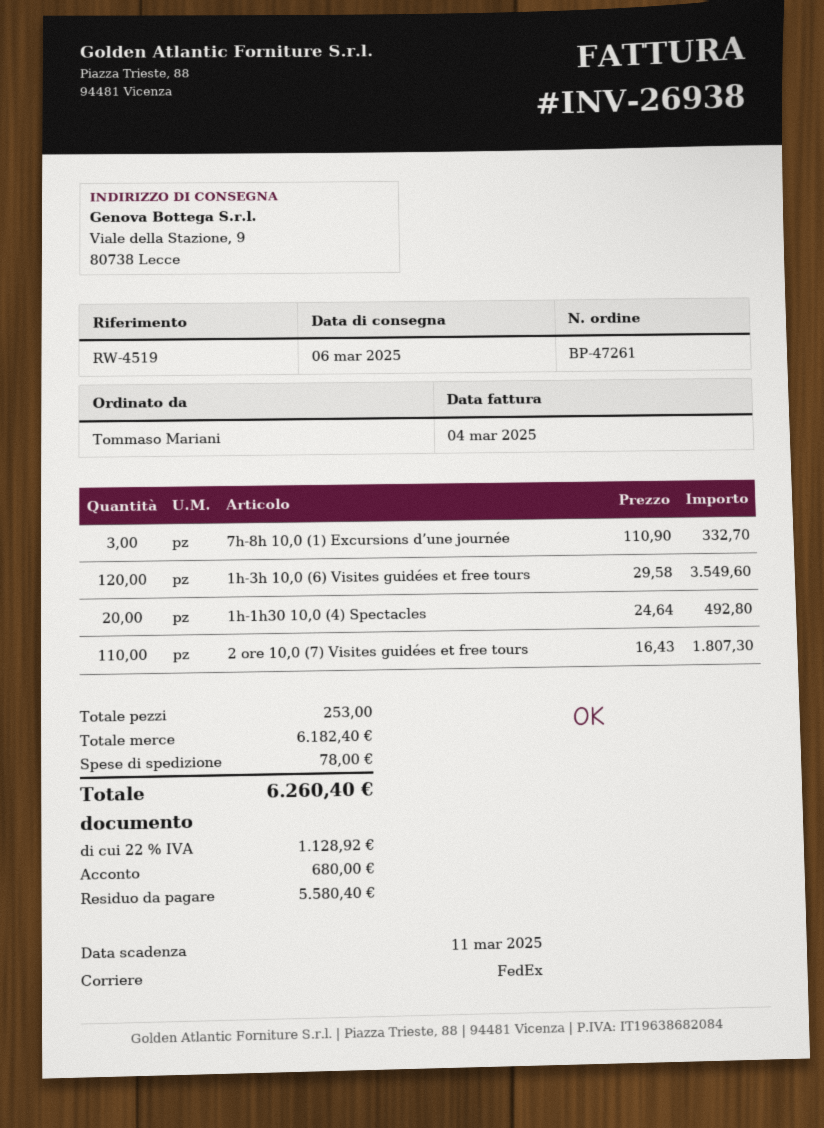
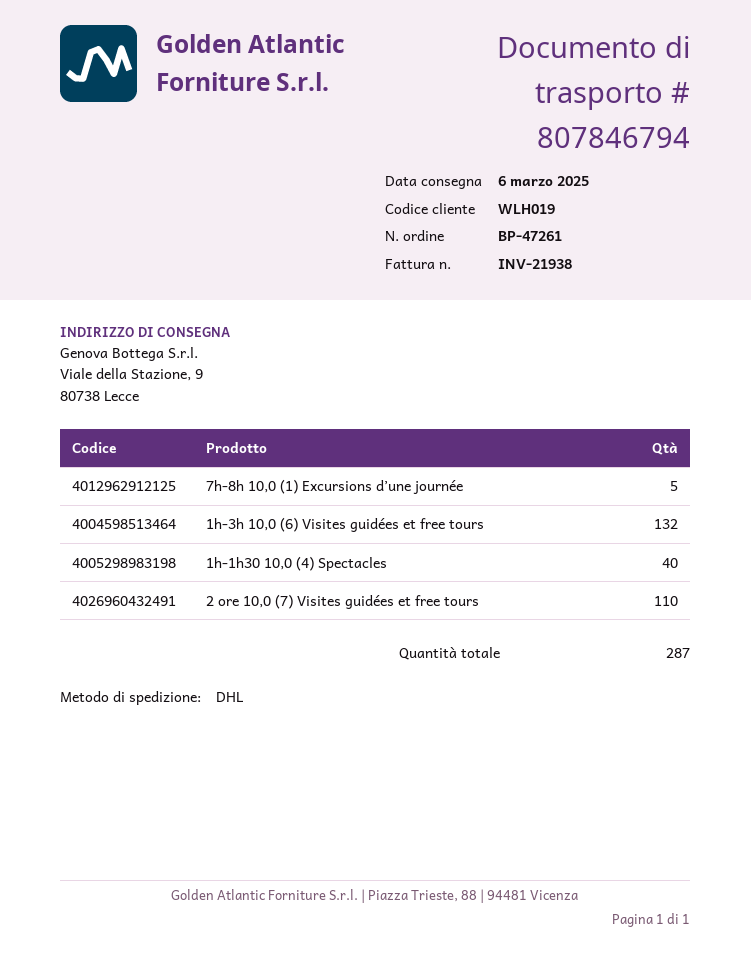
invoice number: INV-26938 -> INV-21938
shipping method: FedEx -> DHL
7h-8h 10,0 (1) Excursions d’une journée: 3 -> 5
1h-3h 10,0 (6) Visites guidées et free tours: 120 -> 132
1h-1h30 10,0 (4) Spectacles: 20 -> 40
total quantity: 253 -> 287

